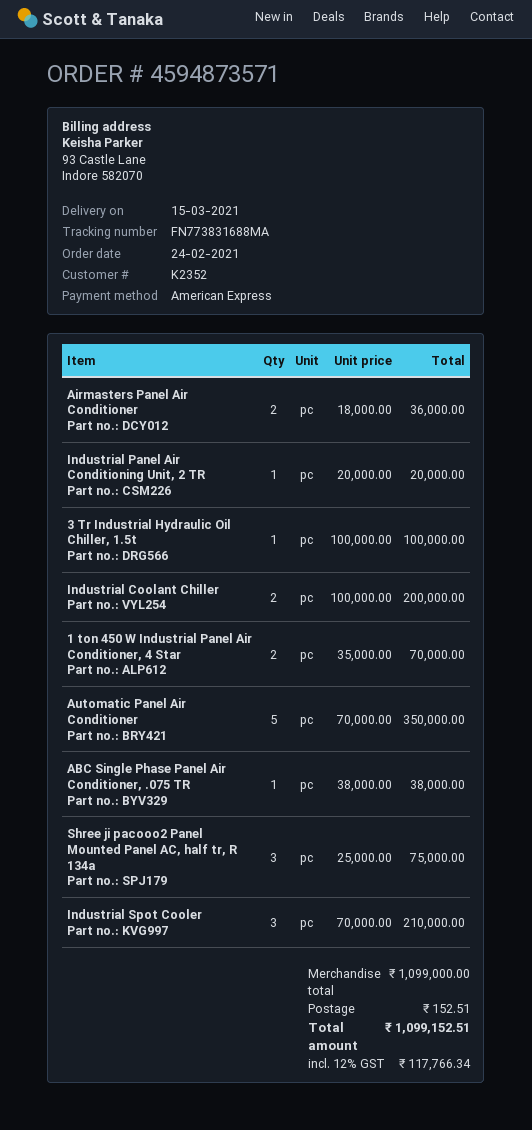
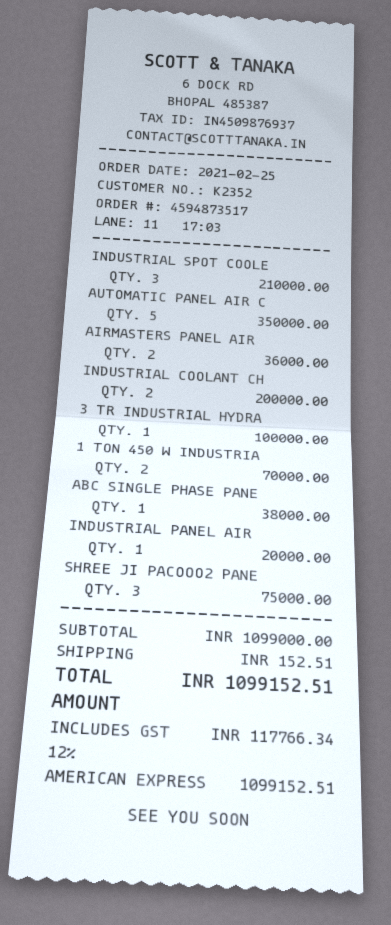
order number: 4594873571 -> 4594873517
order date: 2021-02-24 -> 2021-02-25

